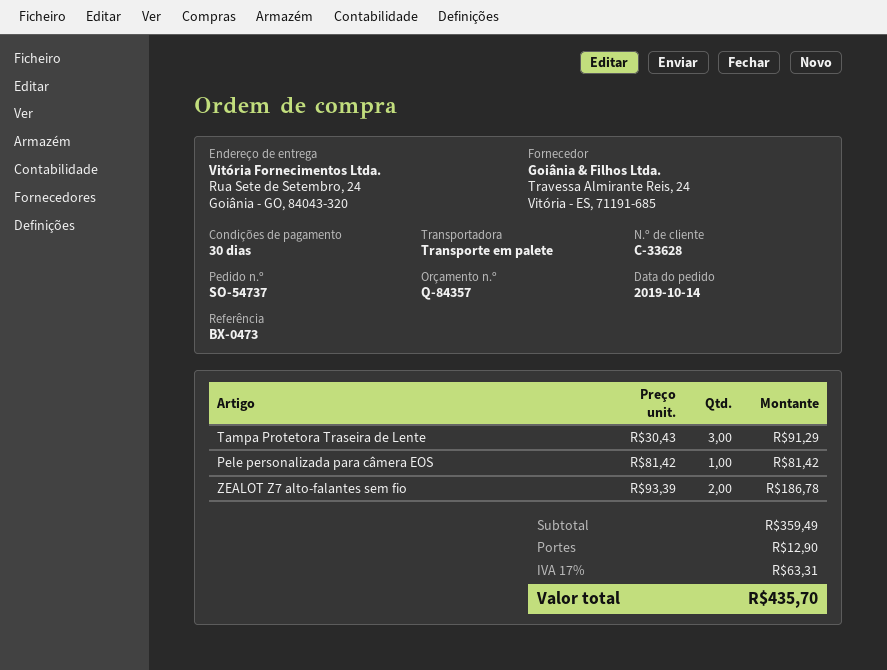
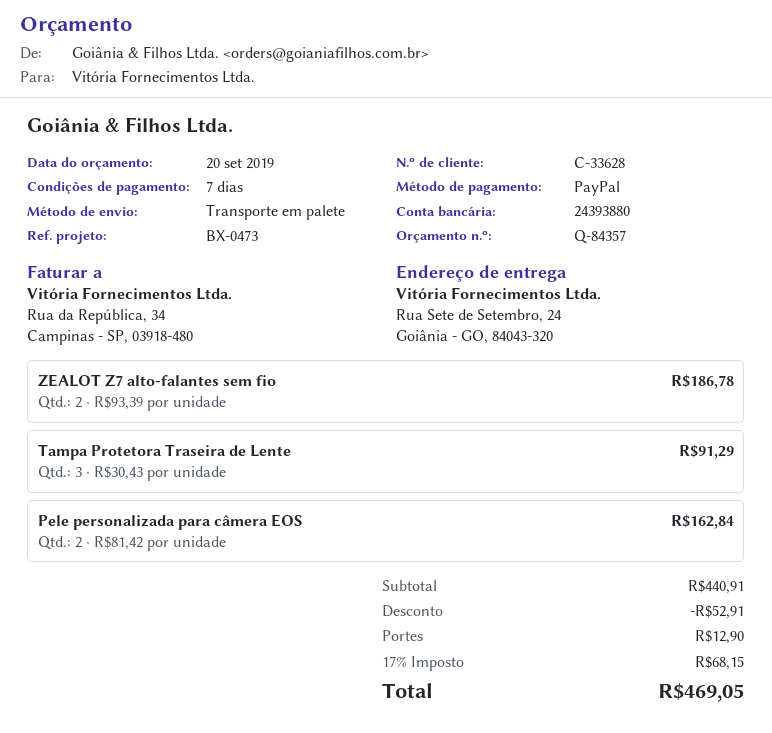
payment terms: 30 days -> 7 days
Pele personalizada para câmera EOS: 1 x 81.42 = 81.42 -> 2 x 81.42 = 162.84
subtotal: 359.49 -> 440.91
discount: none -> 52.91
tax: 17% = 63.31 -> 17% = 68.15
total: 435.70 -> 469.05

